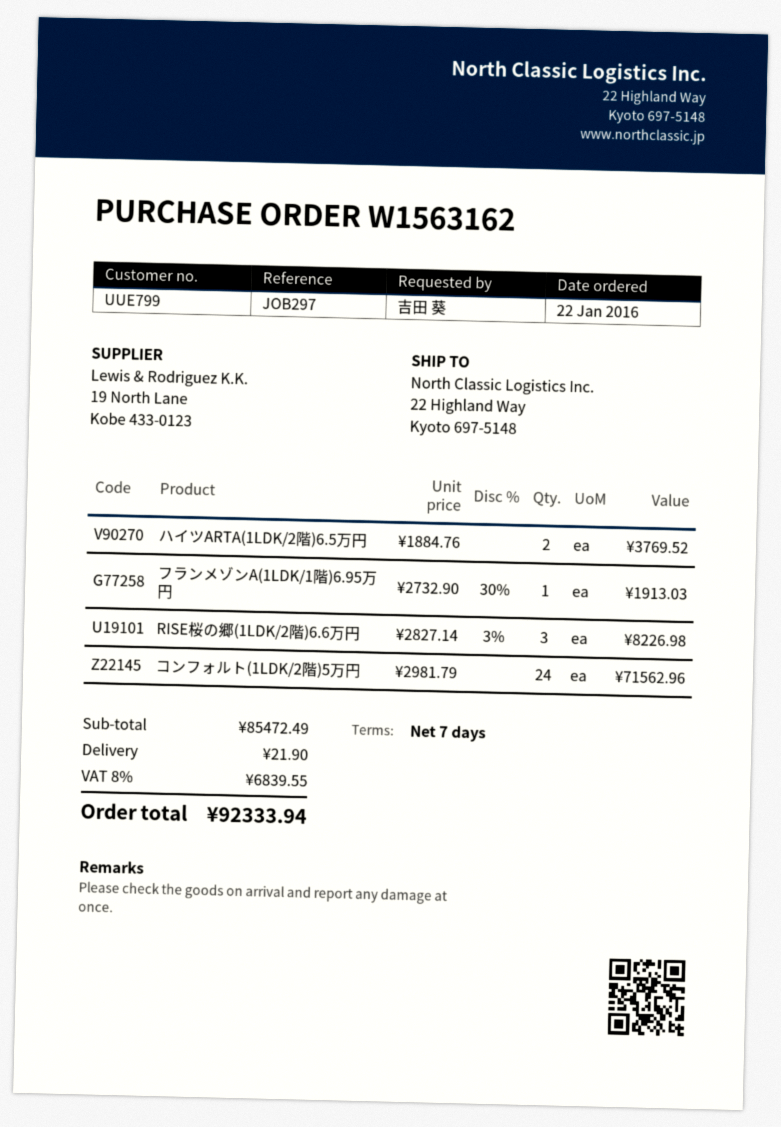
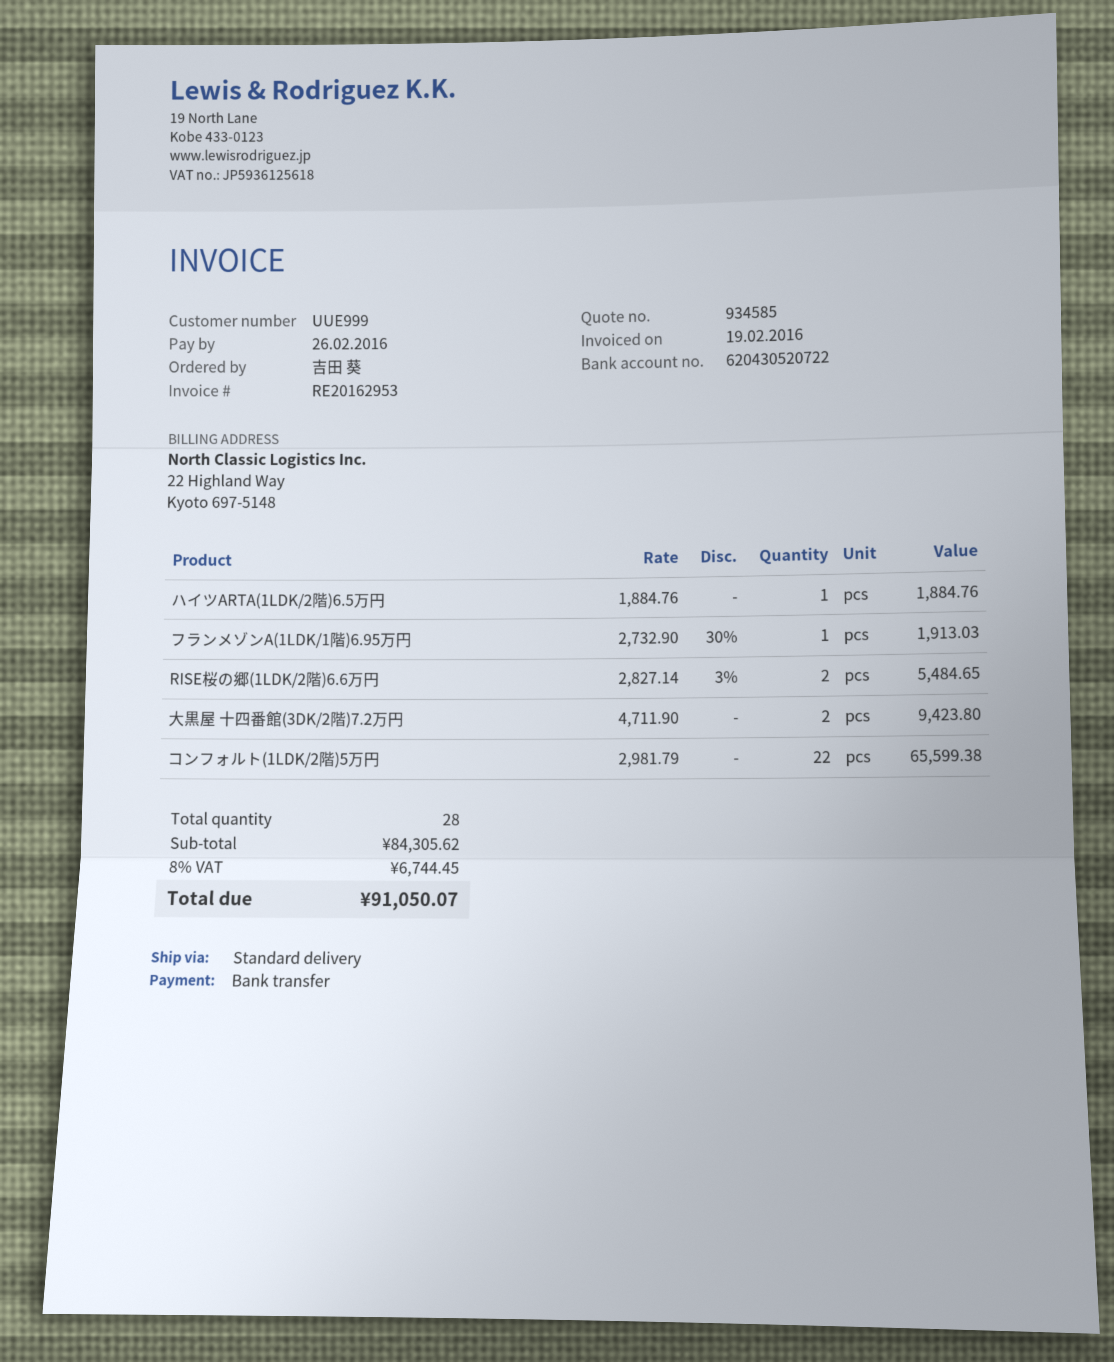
customer number: UUE799 -> UUE999
ハイツARTA(1LDK/2階)6.5万円: 2 x 1884.76 = 3769.52 -> 1 x 1884.76 = 1884.76
RISE桜の郷(1LDK/2階)6.6万円: 3 x 2827.14 - 3% = 8226.98 -> 2 x 2827.14 - 3% = 5484.65
コンフォルト(1LDK/2階)5万円: 24 x 2981.79 = 71562.96 -> 22 x 2981.79 = 65599.38
大黒屋 十四番館(3DK/2階)7.2万円: none -> 2 x 4711.90 = 9423.80
subtotal: 85472.49 -> 84305.62
shipping: 21.90 -> none
tax: 8% = 6839.55 -> 8% = 6744.45
total: 92333.94 -> 91050.07

